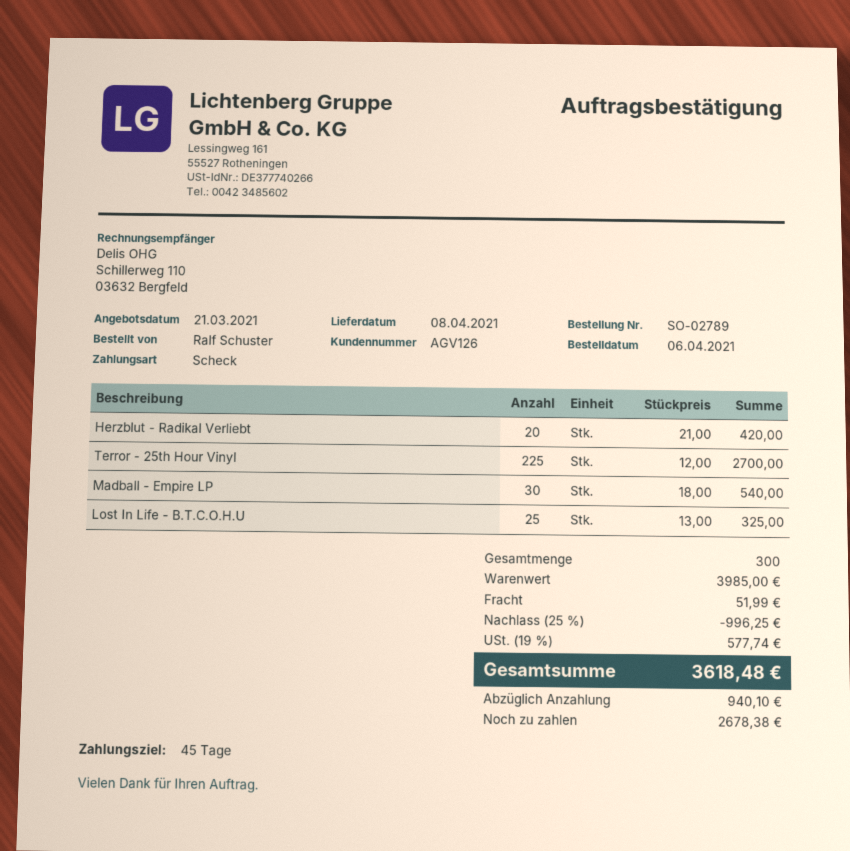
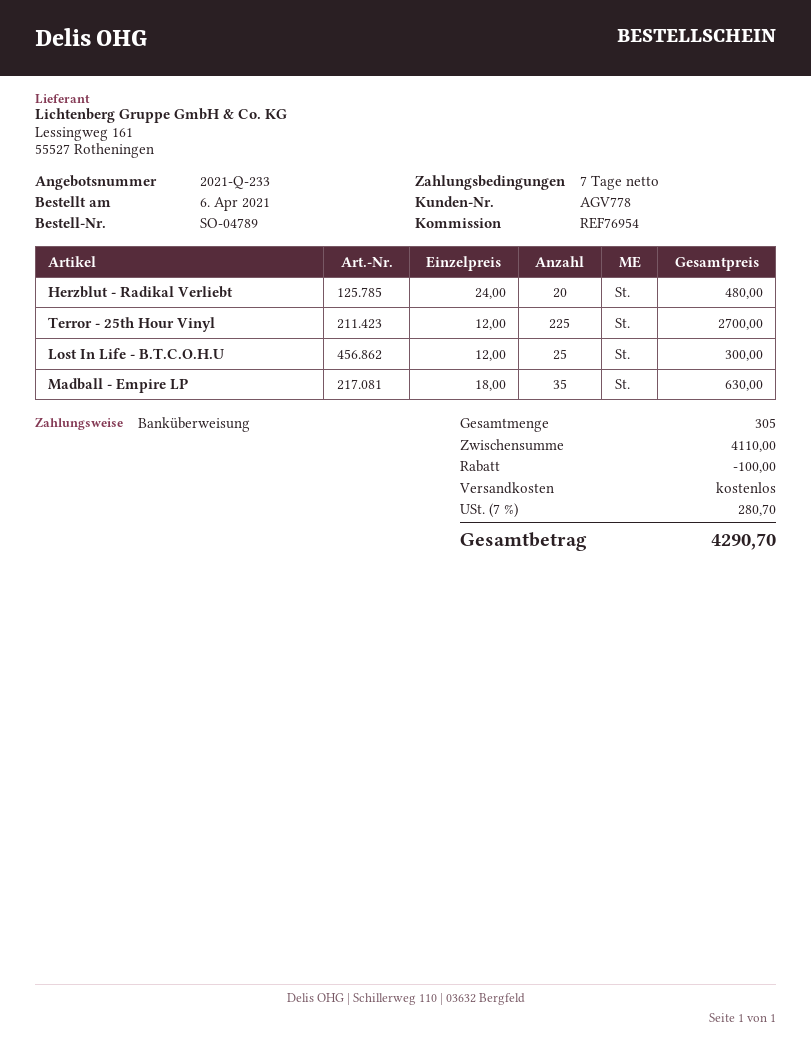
order number: SO-02789 -> SO-04789
payment terms: 45 days -> 7 days
customer number: AGV126 -> AGV778
payment method: cheque -> bank transfer
Herzblut - Radikal Verliebt: 20 x 21.00 = 420.00 -> 20 x 24.00 = 480.00
Madball - Empire LP: 30 x 18.00 = 540.00 -> 35 x 18.00 = 630.00
Lost In Life - B.T.C.O.H.U: 25 x 13.00 = 325.00 -> 25 x 12.00 = 300.00
total quantity: 300 -> 305
subtotal: 3985.00 -> 4110.00
discount: 996.25 -> 100.00
shipping: 51.99 -> 0.00
tax: 19% = 577.74 -> 7% = 280.70
total: 3618.48 -> 4290.70

